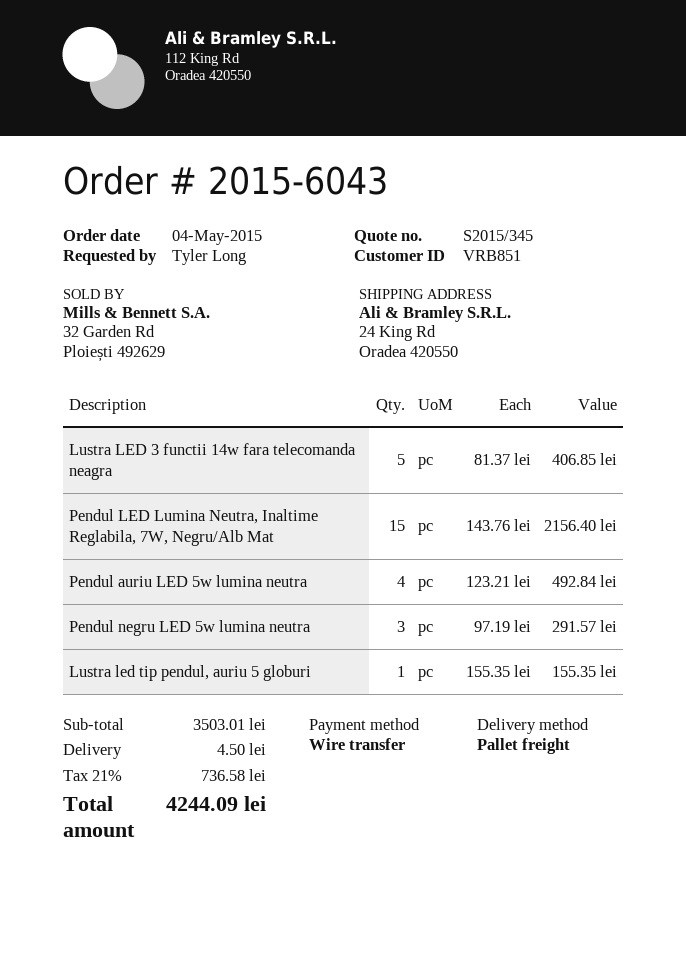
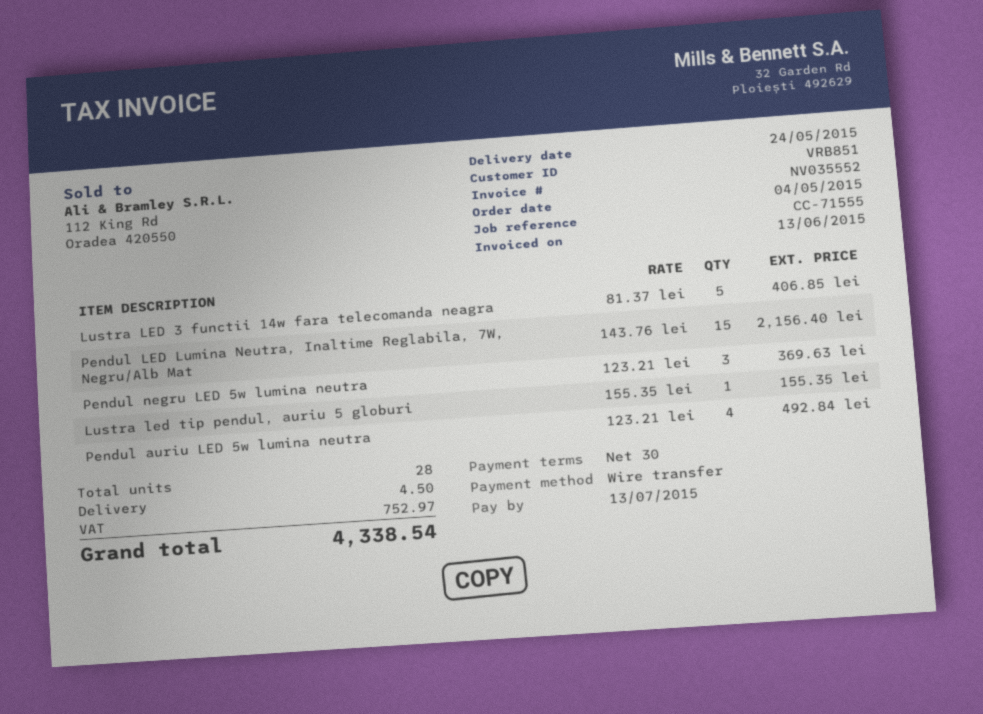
Pendul negru LED 5w lumina neutra: 3 x 97.19 = 291.57 -> 3 x 123.21 = 369.63
tax: 736.58 -> 752.97
total: 4244.09 -> 4338.54

